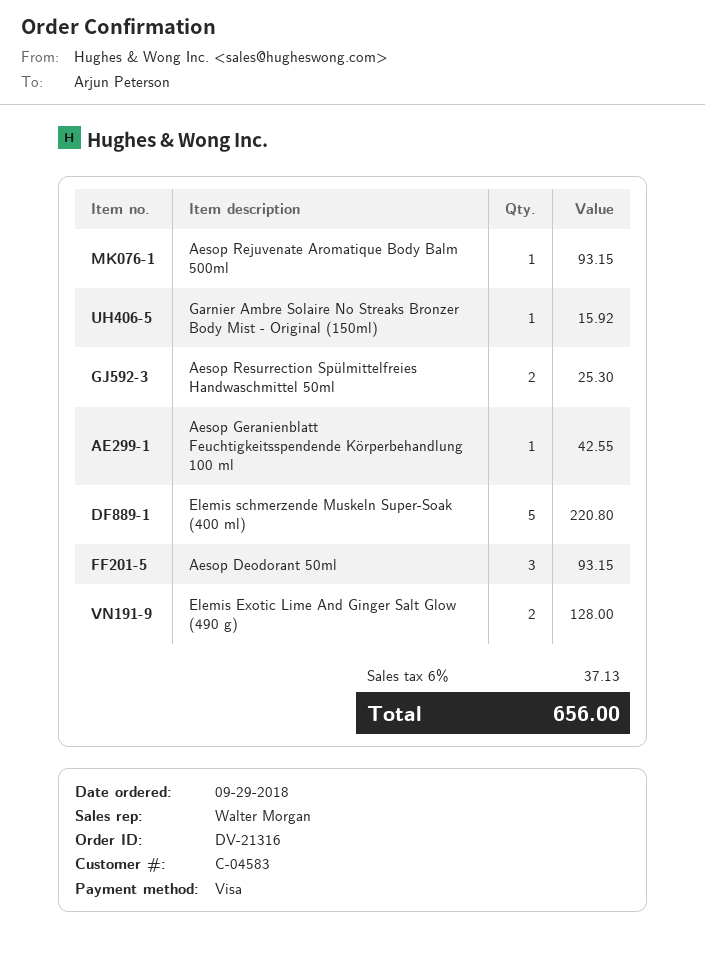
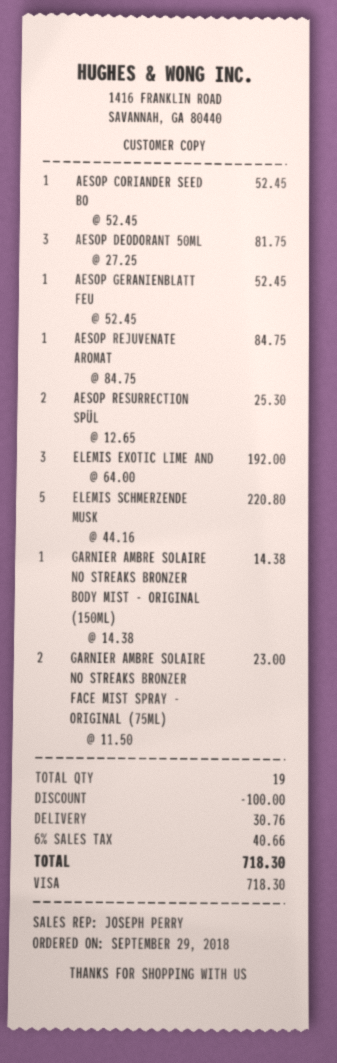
sales rep: Walter Morgan -> JOSEPH PERRY
Aesop Rejuvenate Aromatique Body Balm 500ml: 1 for 93.15 -> 1 for 84.75
Garnier Ambre Solaire No Streaks Bronzer Body Mist - Original (150ml): 1 for 15.92 -> 1 for 14.38
Aesop Geranienblatt Feuchtigkeitsspendende Körperbehandlung 100 ml: 1 for 42.55 -> 1 for 52.45
Aesop Deodorant 50ml: 3 for 93.15 -> 3 for 81.75
Elemis Exotic Lime And Ginger Salt Glow (490 g): 2 for 128.00 -> 3 for 192.00
AESOP CORIANDER SEED BO: none -> 1 for 52.45
GARNIER AMBRE SOLAIRE NO STREAKS BRONZER FACE MIST SPRAY - ORIGINAL (75ML): none -> 2 for 23.00
discount: none -> 100.00
shipping: none -> 30.76
tax: 6% = 37.13 -> 6% = 40.66
total: 656.00 -> 718.30

